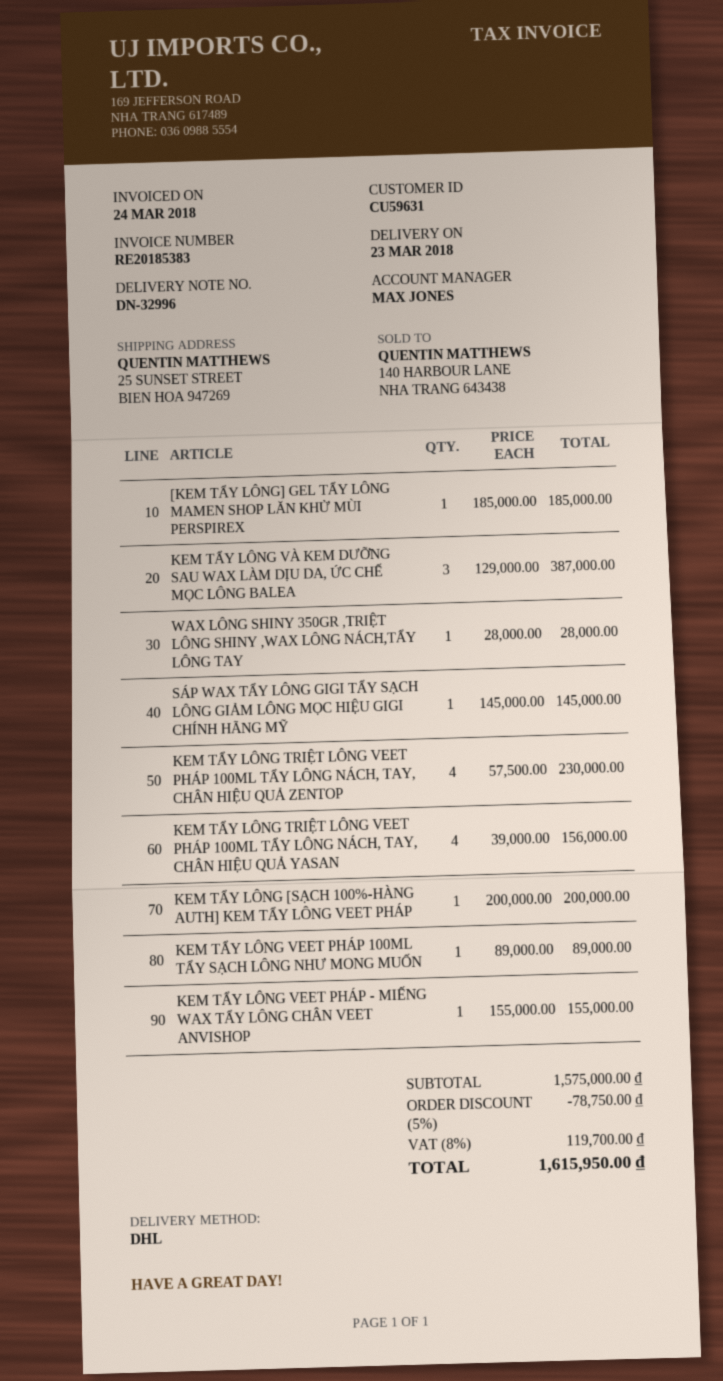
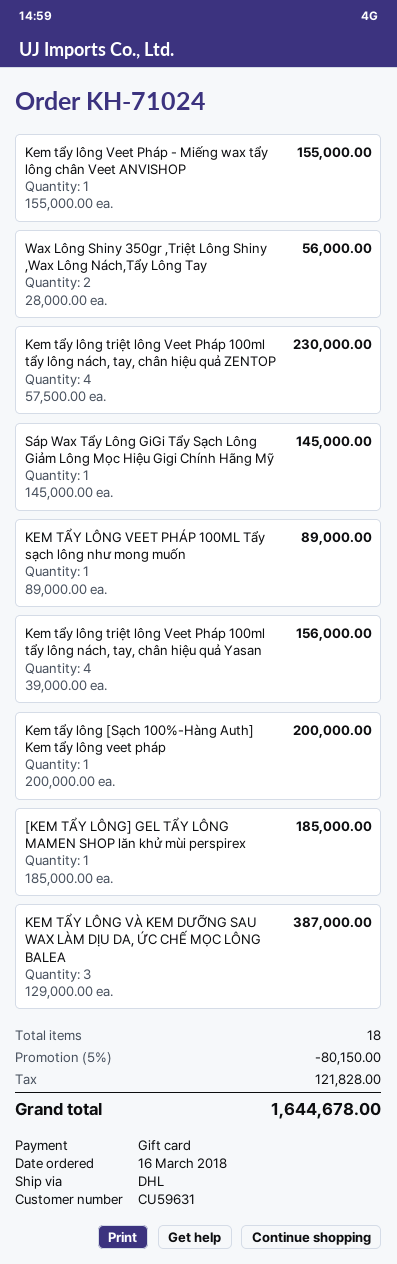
WAX LÔNG SHINY 350GR ,TRIỆT LÔNG SHINY ,WAX LÔNG NÁCH,TẨY LÔNG TAY: 1 x 28000.00 = 28000.00 -> 2 x 28000.00 = 56000.00
discount: 5% = 78750.00 -> 5% = 80150.00
tax: 119700.00 -> 121828.00
total: 1615950.00 -> 1644678.00

